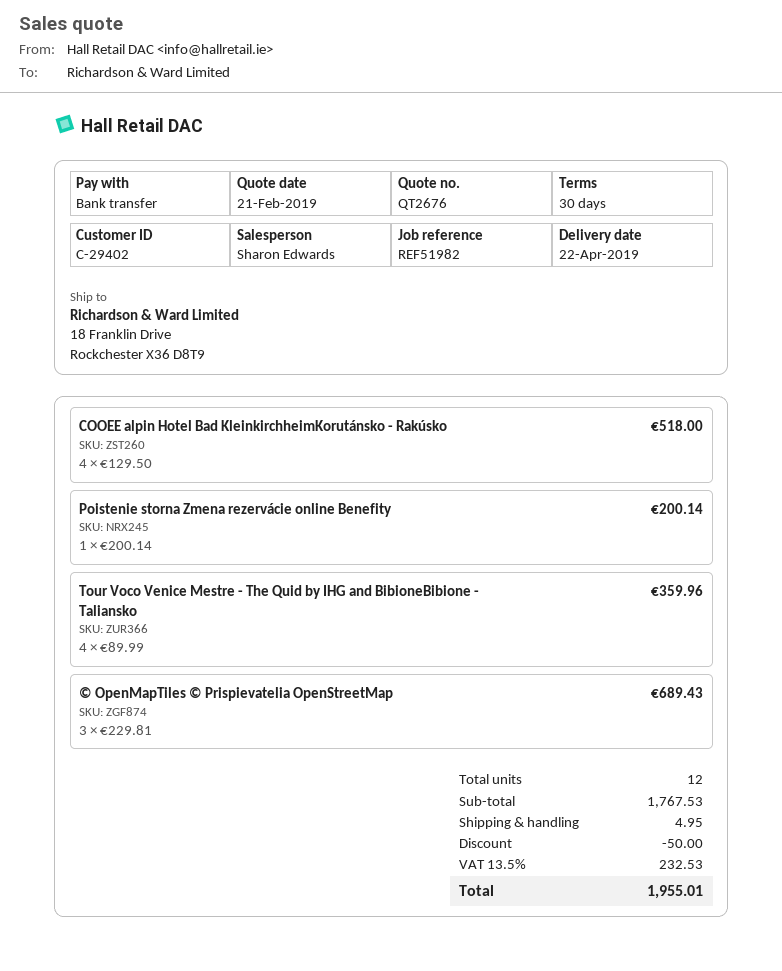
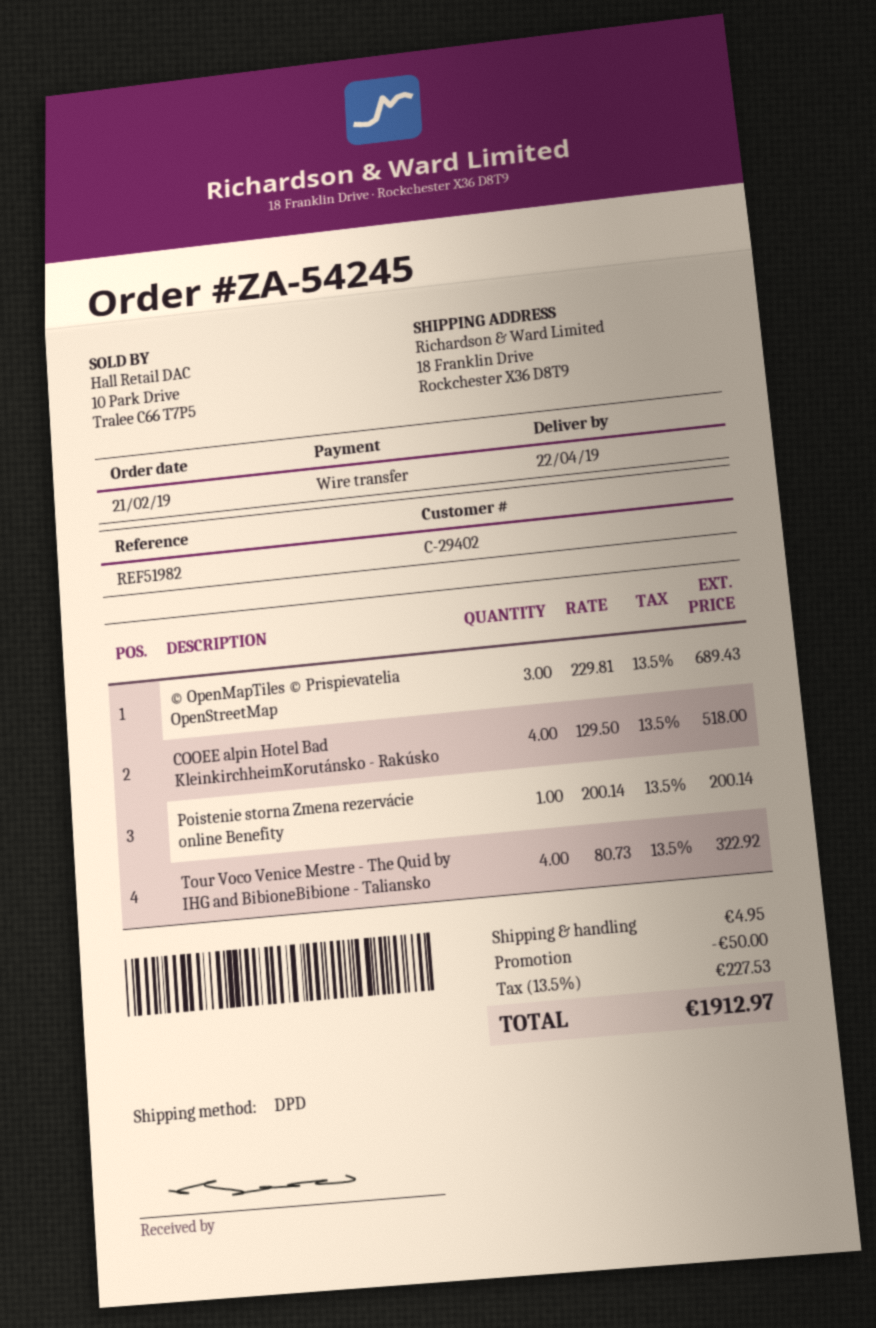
Tour Voco Venice Mestre - The Quid by IHG and BibioneBibione - Taliansko: 4 x 89.99 = 359.96 -> 4 x 80.73 = 322.92
tax: 13.5% = 232.53 -> 13.5% = 227.53
total: 1955.01 -> 1912.97

